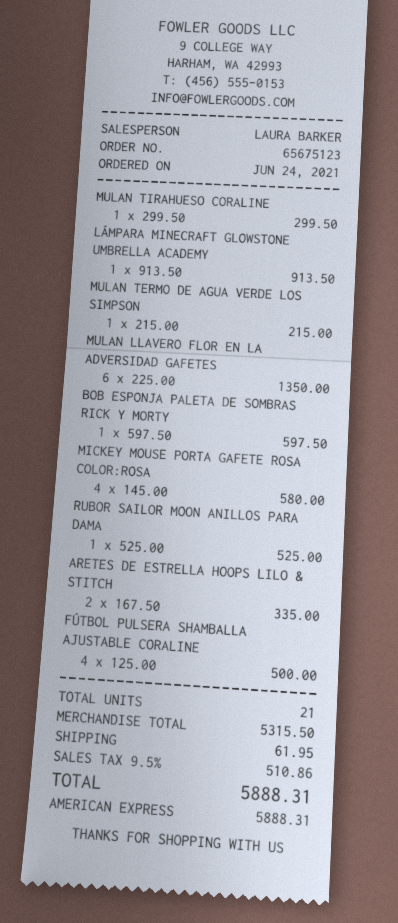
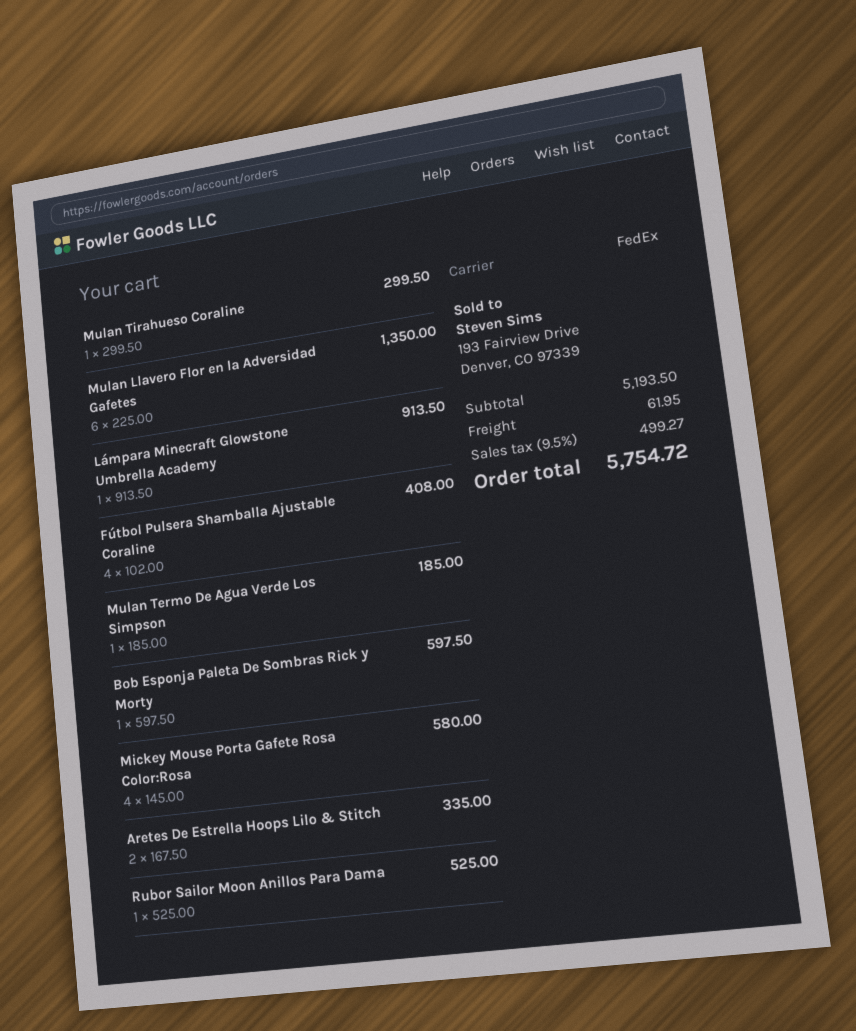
MULAN TERMO DE AGUA VERDE LOS SIMPSON: 1 x 215.00 = 215.00 -> 1 x 185.00 = 185.00
FÚTBOL PULSERA SHAMBALLA AJUSTABLE CORALINE: 4 x 125.00 = 500.00 -> 4 x 102.00 = 408.00
subtotal: 5315.50 -> 5193.50
tax: 9.5% = 510.86 -> 9.5% = 499.27
total: 5888.31 -> 5754.72

